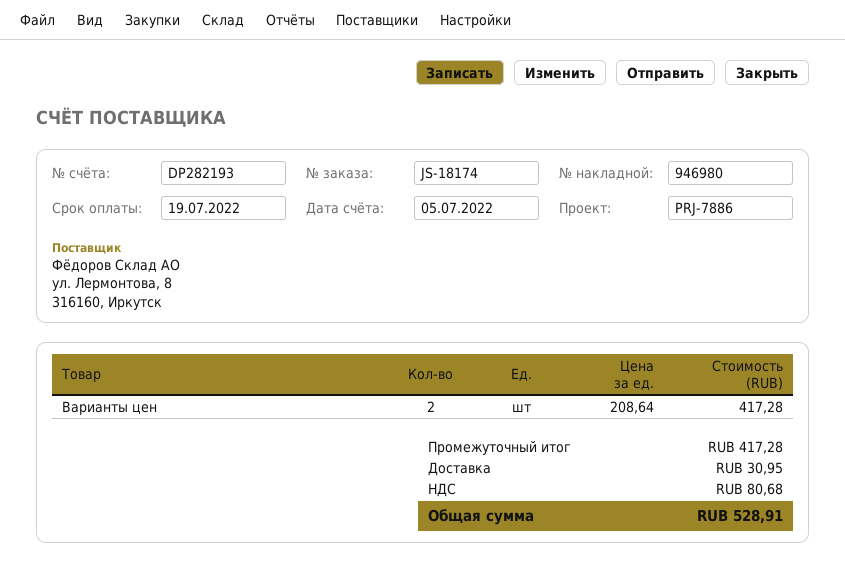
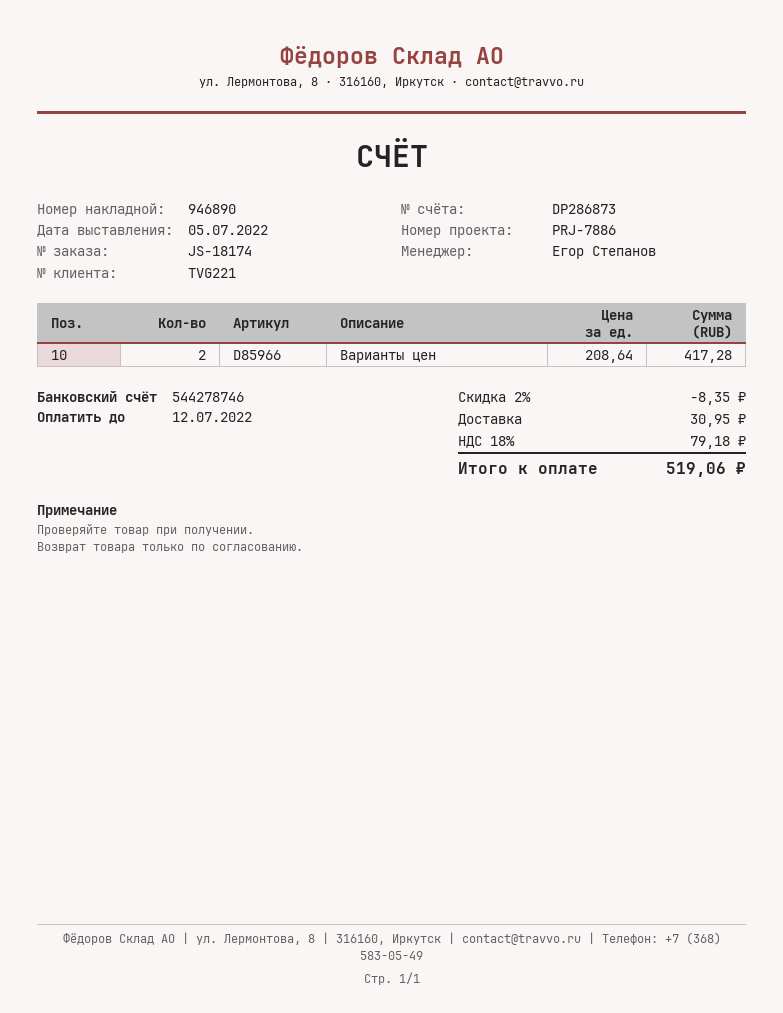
delivery note number: 946980 -> 946890
invoice number: DP282193 -> DP286873
due date: 2022-07-19 -> 2022-07-12
discount: none -> 2% = 8.35
tax: 80.68 -> 79.18
total: 528.91 -> 519.06

